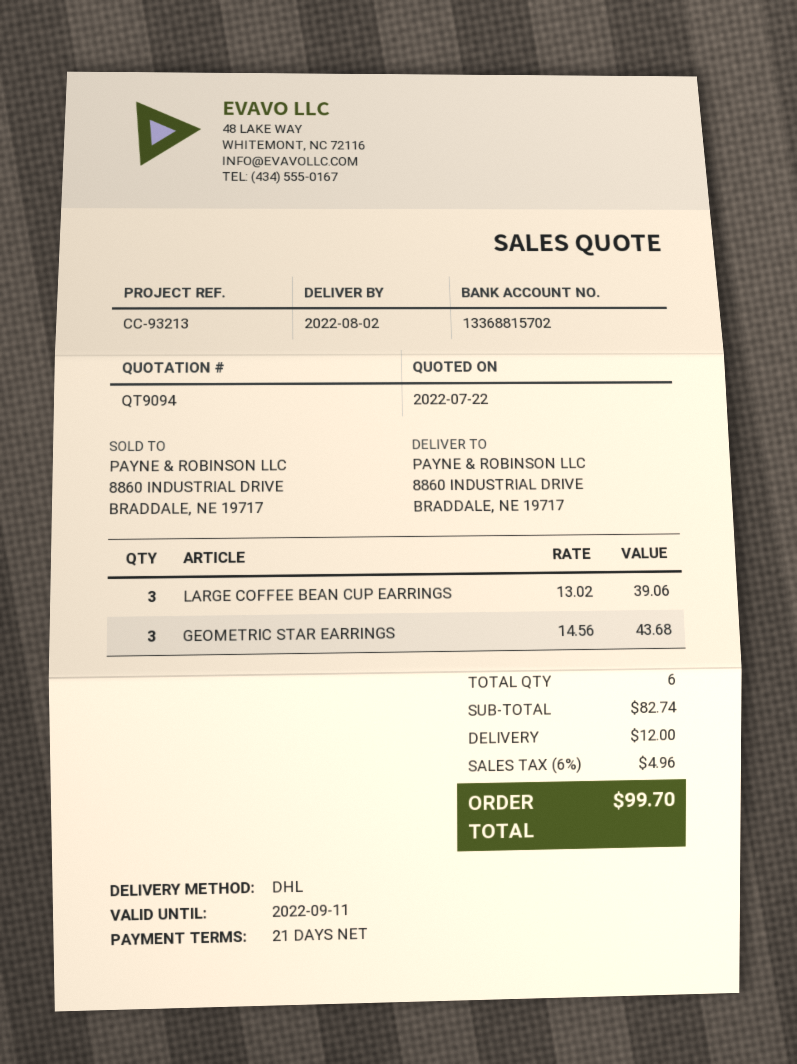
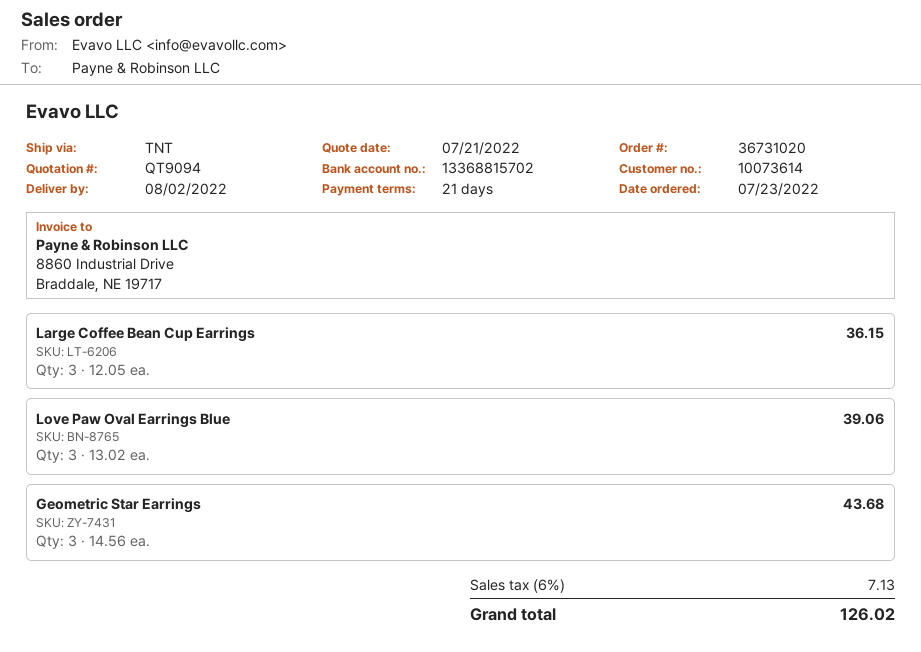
quote date: 2022-07-22 -> 2022-07-21
shipping method: DHL -> TNT
LARGE COFFEE BEAN CUP EARRINGS: 3 x 13.02 = 39.06 -> 3 x 12.05 = 36.15
Love Paw Oval Earrings Blue: none -> 3 x 13.02 = 39.06
shipping: 12.00 -> none
tax: 6% = 4.96 -> 6% = 7.13
total: 99.70 -> 126.02

